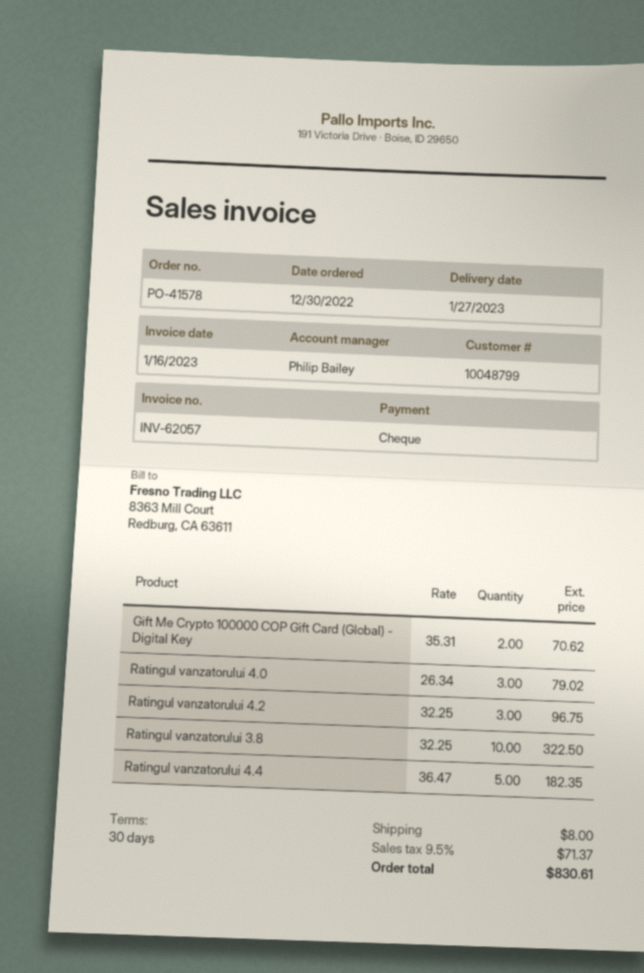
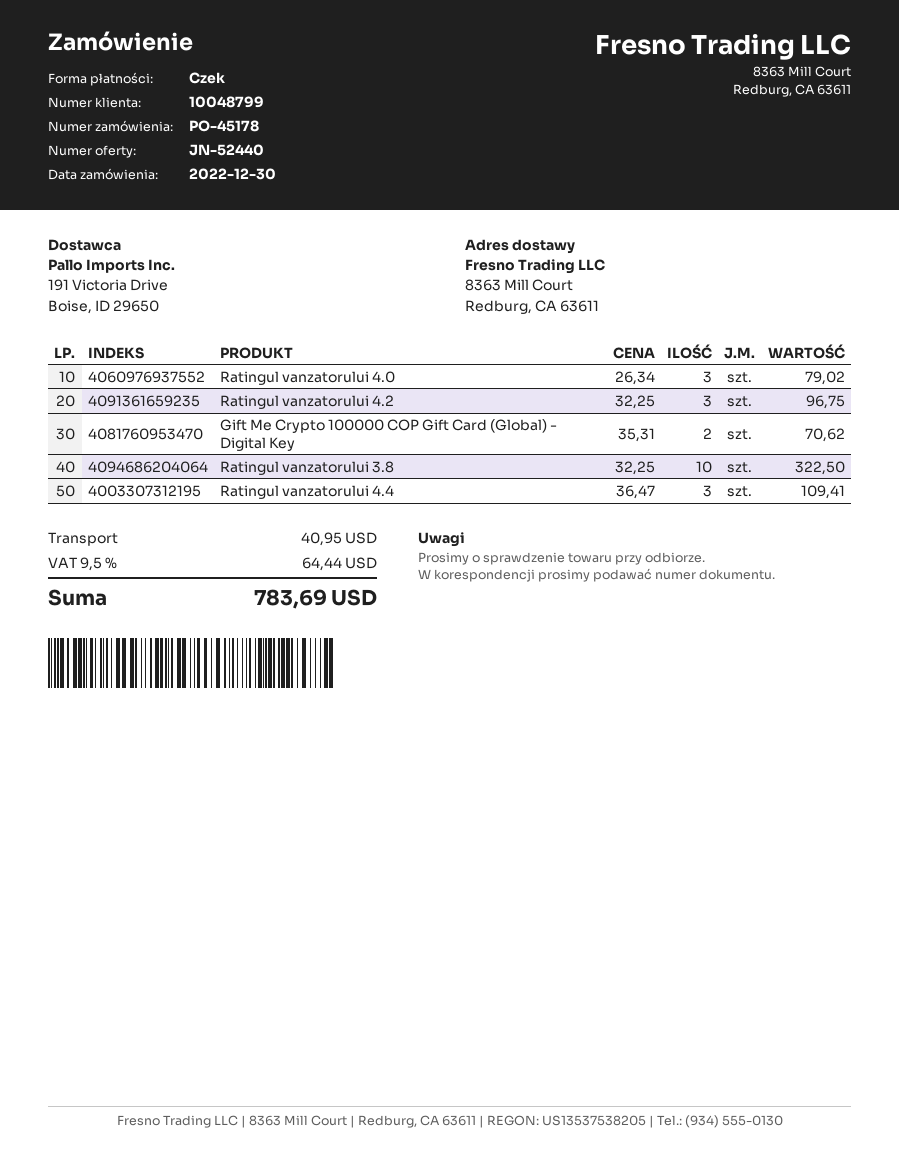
order number: PO-41578 -> PO-45178
Ratingul vanzatorului 4.4: 5 x 36.47 = 182.35 -> 3 x 36.47 = 109.41
shipping: 8.00 -> 40.95
tax: 9.5% = 71.37 -> 9.5% = 64.44
total: 830.61 -> 783.69

